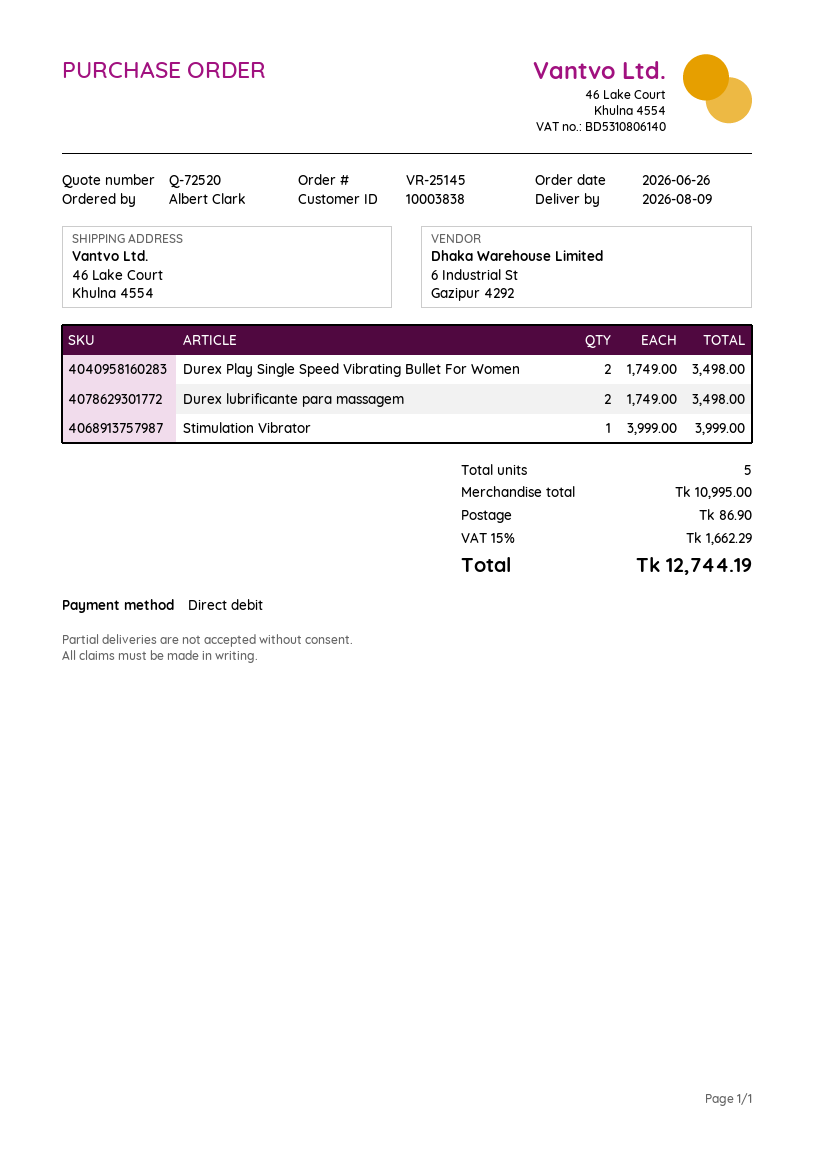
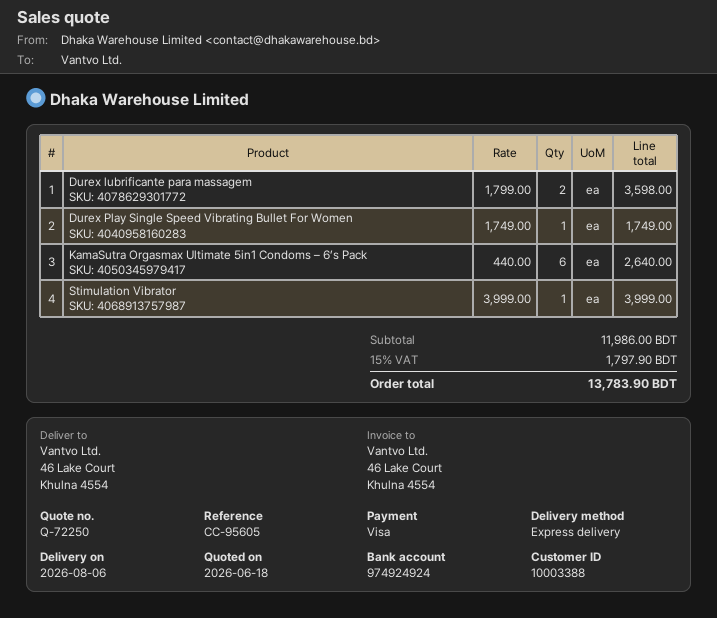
quote number: Q-72520 -> Q-72250
delivery date: 2026-08-09 -> 2026-08-06
customer number: 10003838 -> 10003388
payment method: direct debit -> Visa
Durex Play Single Speed Vibrating Bullet For Women: 2 x 1749.00 = 3498.00 -> 1 x 1749.00 = 1749.00
Durex lubrificante para massagem: 2 x 1749.00 = 3498.00 -> 2 x 1799.00 = 3598.00
KamaSutra Orgasmax Ultimate 5in1 Condoms – 6’s Pack: none -> 6 x 440.00 = 2640.00
subtotal: 10995.00 -> 11986.00
shipping: 86.90 -> none
tax: 15% = 1662.29 -> 15% = 1797.90
total: 12744.19 -> 13783.90

